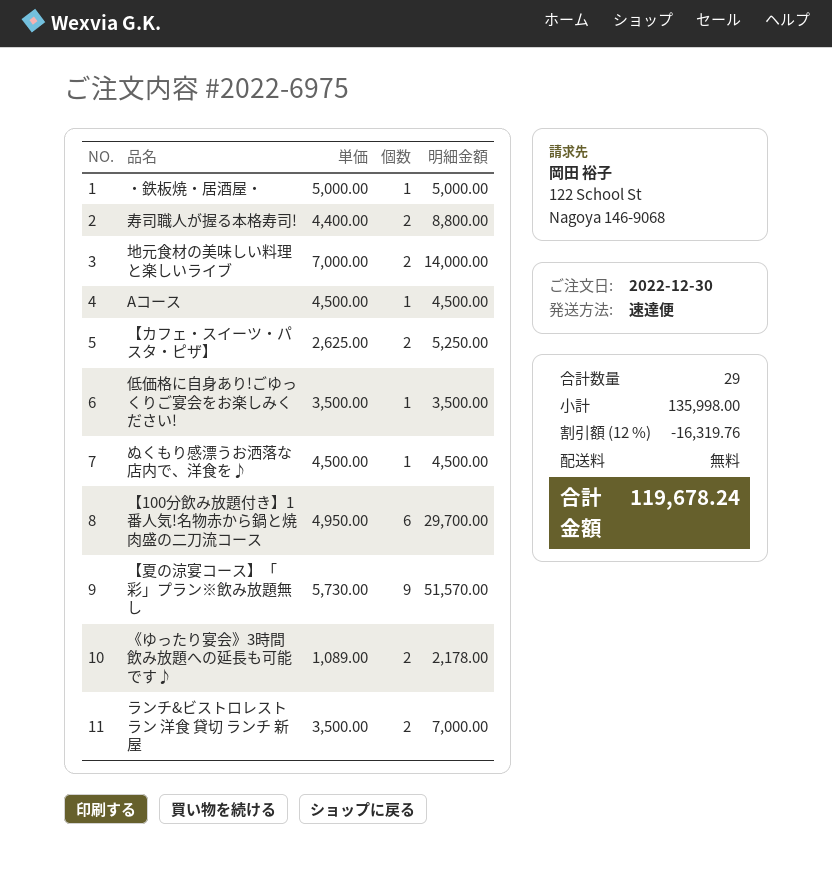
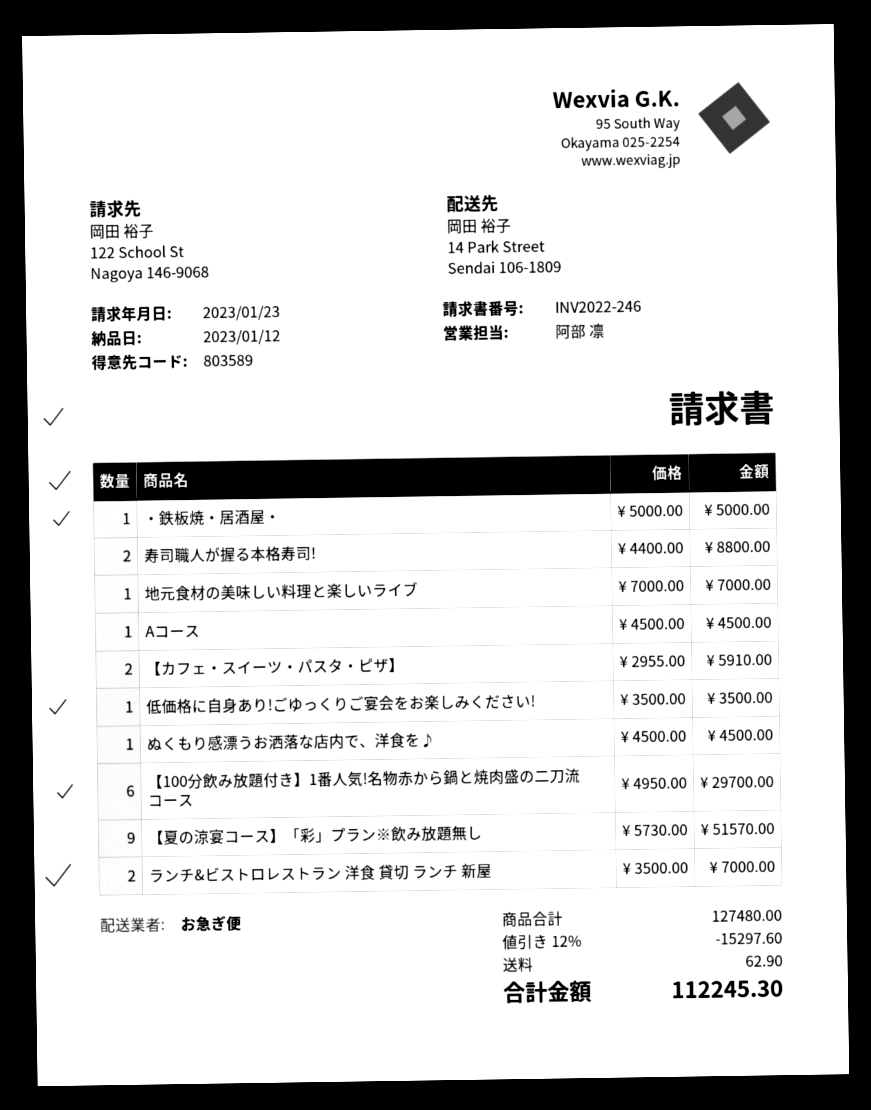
地元食材の美味しい料理と楽しいライブ: 2 x 7000.00 = 14000.00 -> 1 x 7000.00 = 7000.00
【カフェ・スイーツ・パスタ・ピザ】: 2 x 2625.00 = 5250.00 -> 2 x 2955.00 = 5910.00
《ゆったり宴会》3時間飲み放題への延長も可能です♪: 2 x 1089.00 = 2178.00 -> none
subtotal: 135998.00 -> 127480.00
discount: 12% = 16319.76 -> 12% = 15297.60
shipping: 0.00 -> 62.90
total: 119678.24 -> 112245.30

